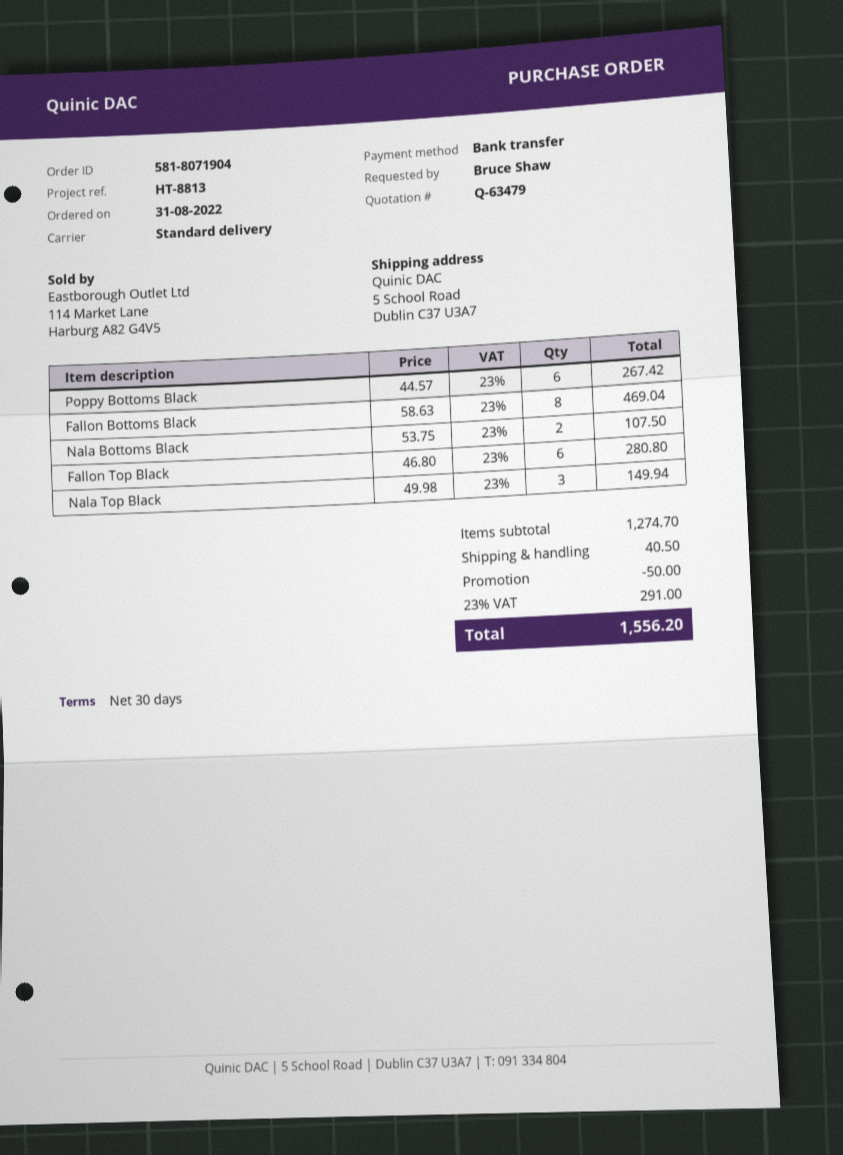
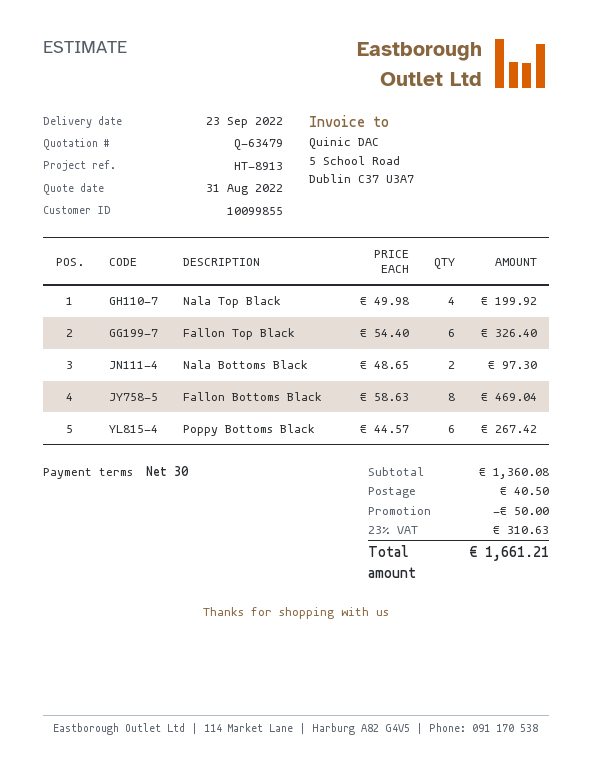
reference: HT-8813 -> HT-8913
Nala Bottoms Black: 2 x 53.75 = 107.50 -> 2 x 48.65 = 97.30
Fallon Top Black: 6 x 46.80 = 280.80 -> 6 x 54.40 = 326.40
Nala Top Black: 3 x 49.98 = 149.94 -> 4 x 49.98 = 199.92
subtotal: 1274.70 -> 1360.08
tax: 23% = 291.00 -> 23% = 310.63
total: 1556.20 -> 1661.21

